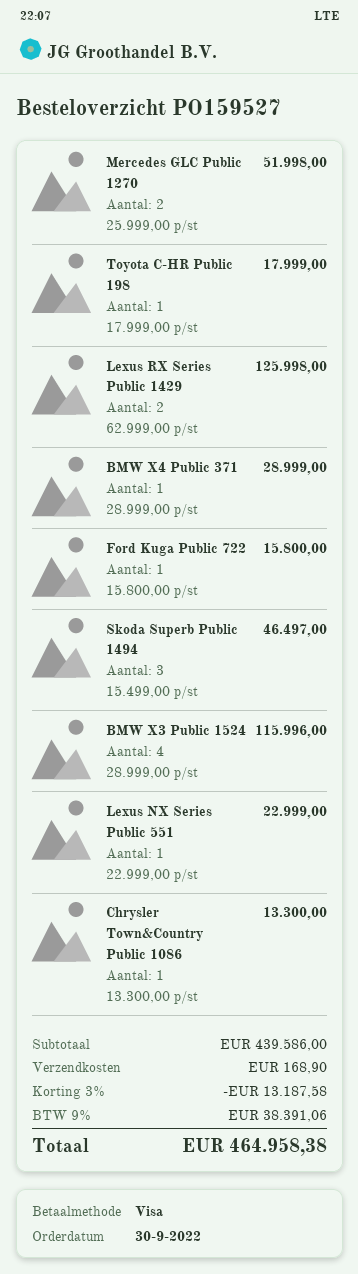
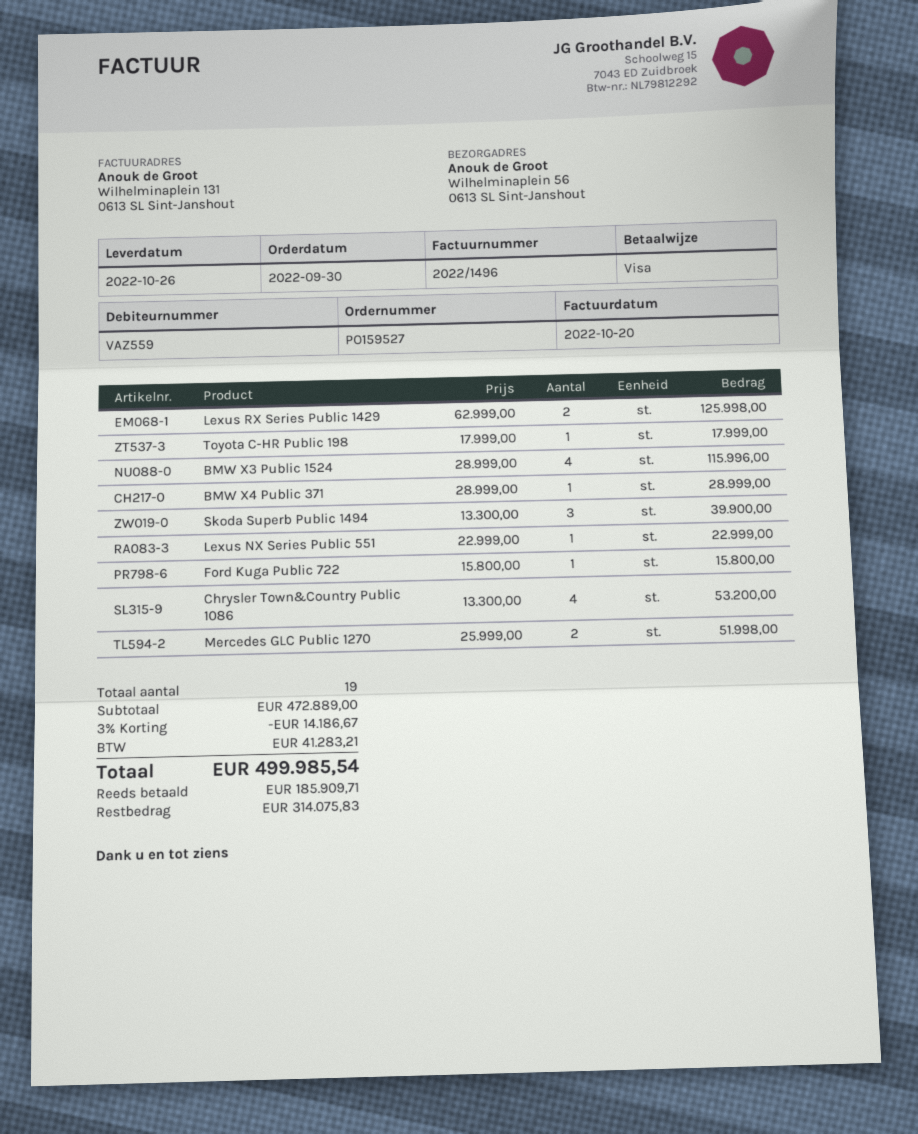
Skoda Superb Public 1494: 3 x 15499.00 = 46497.00 -> 3 x 13300.00 = 39900.00
Chrysler Town&Country Public 1086: 1 x 13300.00 = 13300.00 -> 4 x 13300.00 = 53200.00
subtotal: 439586.00 -> 472889.00
discount: 3% = 13187.58 -> 3% = 14186.67
shipping: 168.90 -> none
tax: 38391.06 -> 41283.21
total: 464958.38 -> 499985.54

